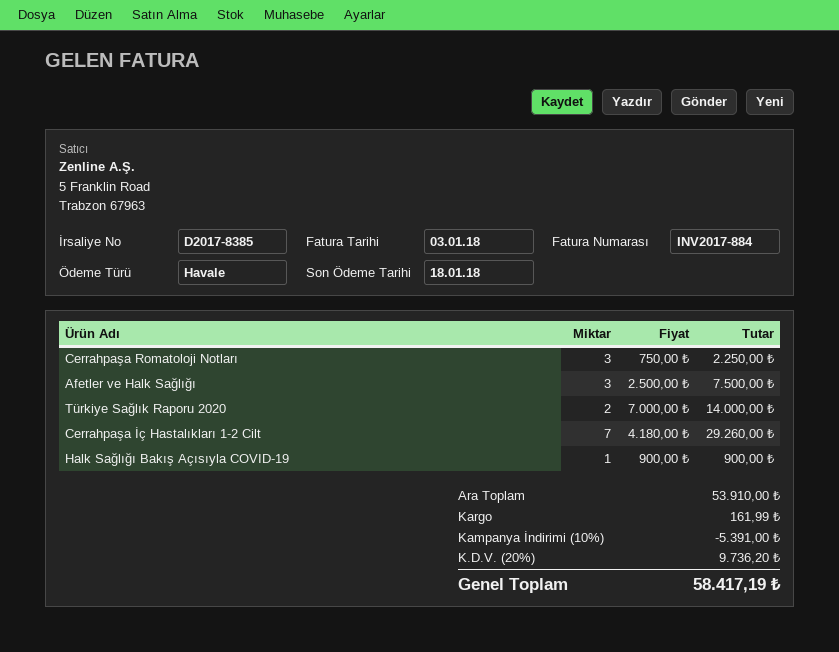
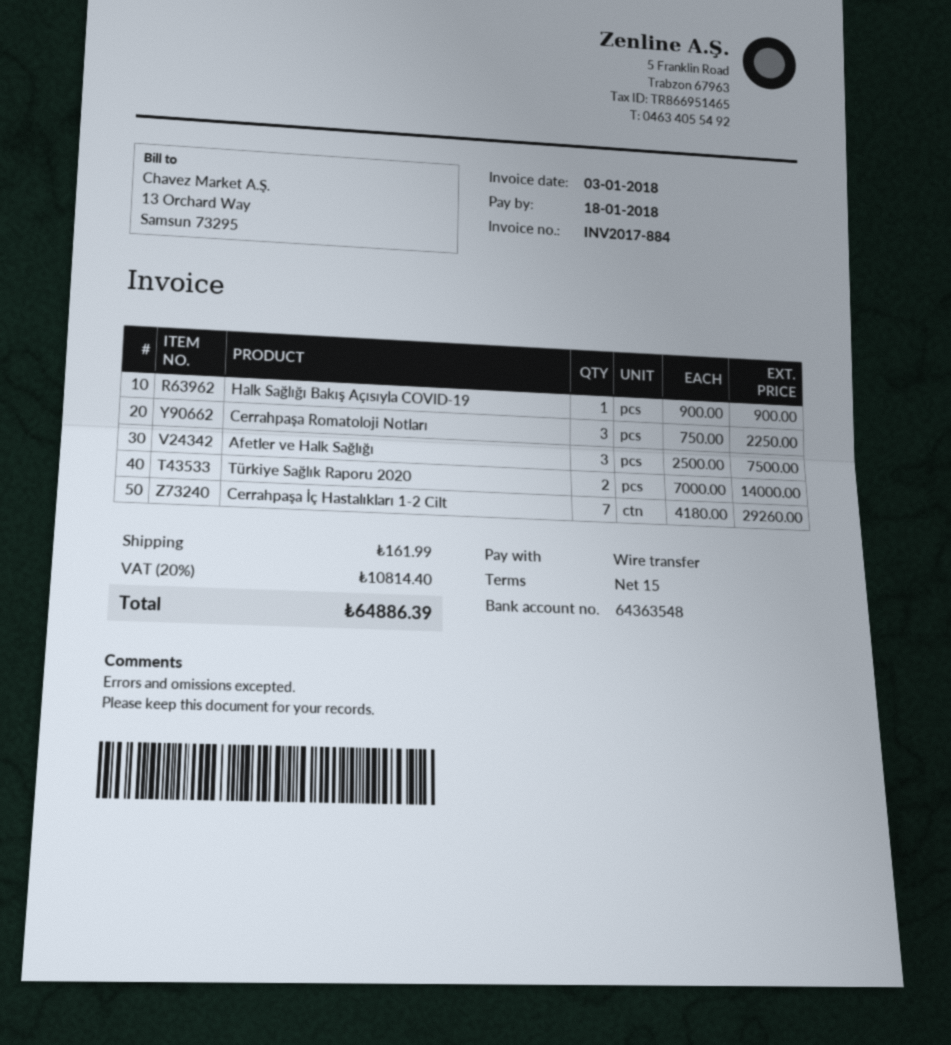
discount: 10% = 5391.00 -> none
tax: 20% = 9736.20 -> 20% = 10814.40
total: 58417.19 -> 64886.39

